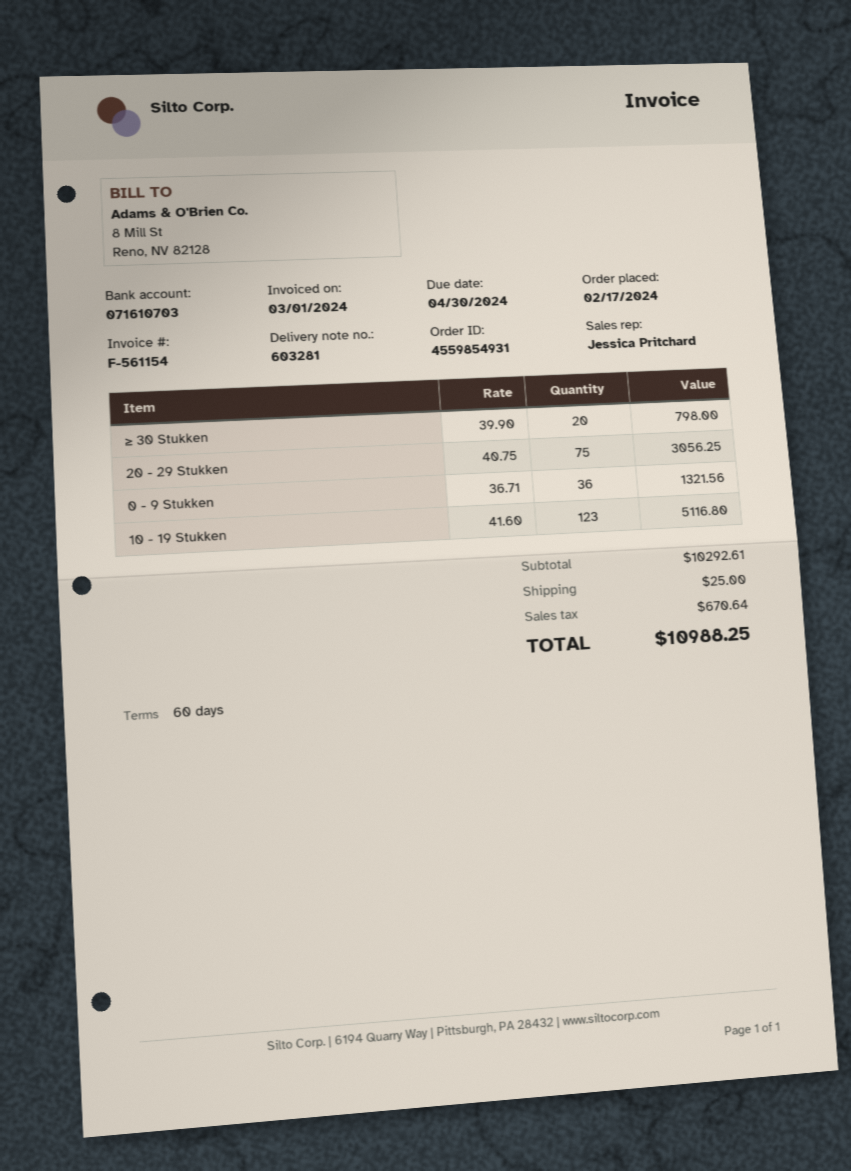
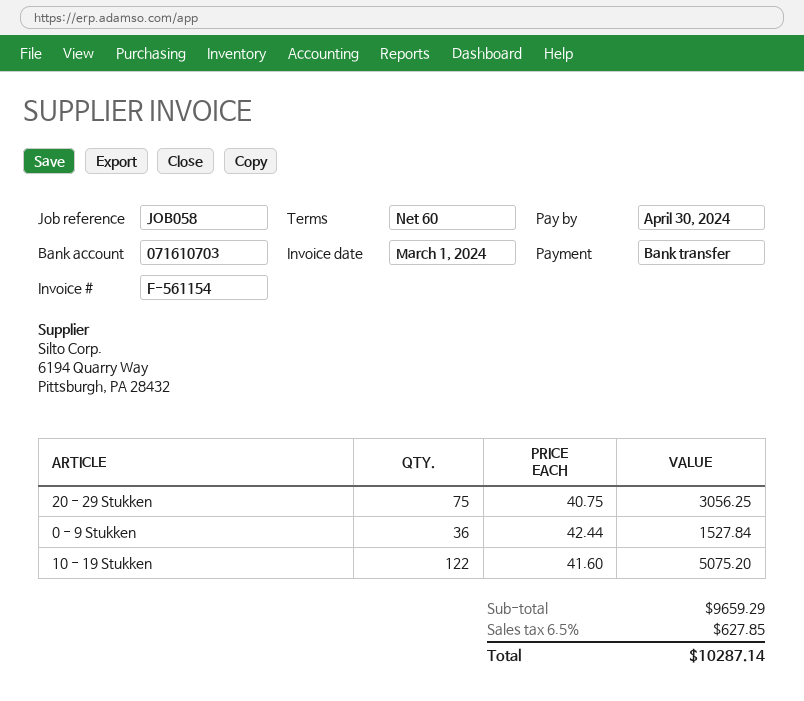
≥ 30 Stukken: 20 x 39.90 = 798.00 -> none
0 - 9 Stukken: 36 x 36.71 = 1321.56 -> 36 x 42.44 = 1527.84
10 - 19 Stukken: 123 x 41.60 = 5116.80 -> 122 x 41.60 = 5075.20
subtotal: 10292.61 -> 9659.29
shipping: 25.00 -> none
tax: 670.64 -> 627.85
total: 10988.25 -> 10287.14

